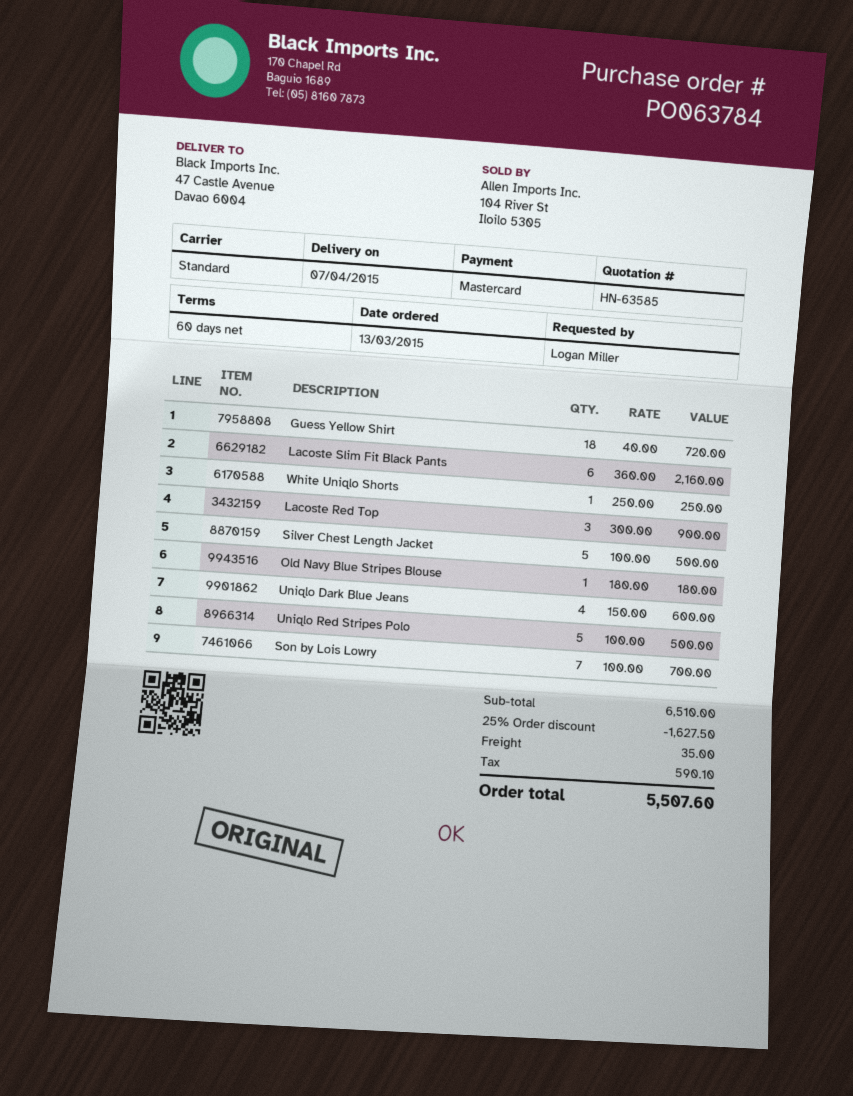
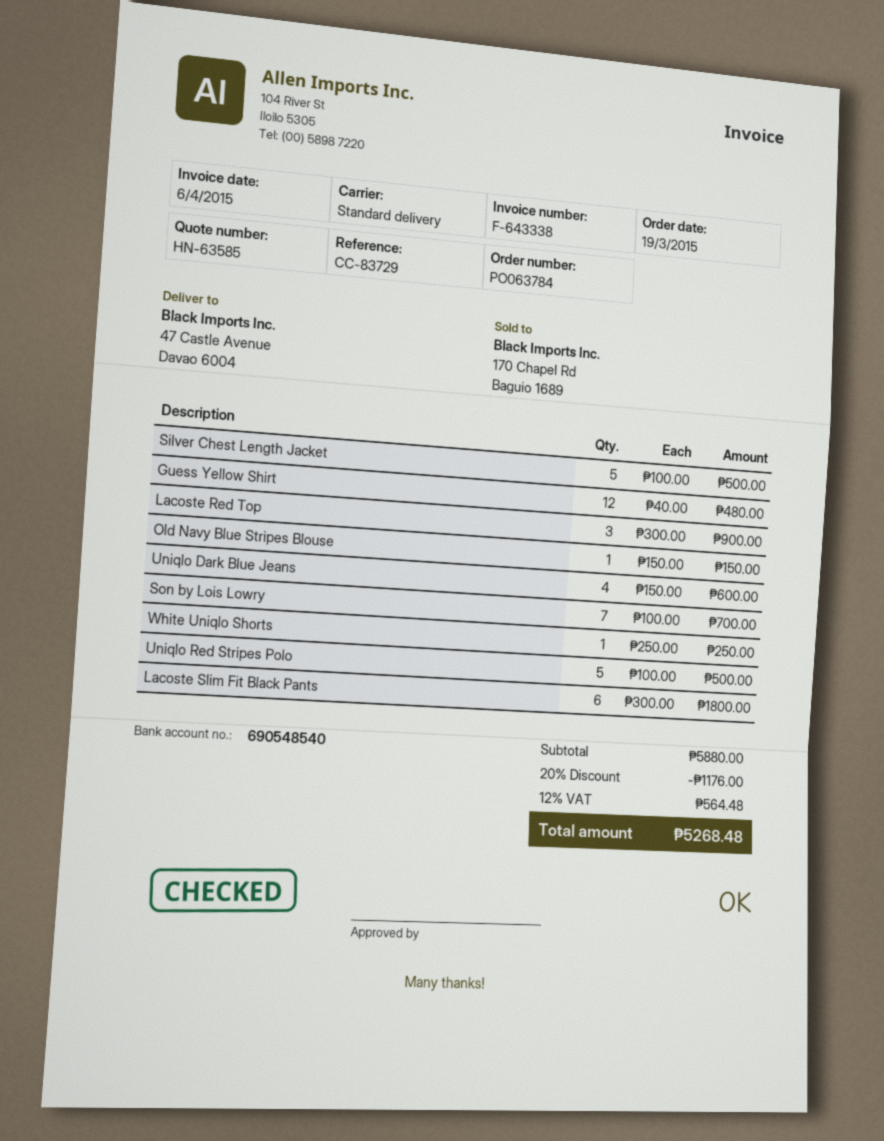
order date: 2015-03-13 -> 2015-03-19
Guess Yellow Shirt: 18 x 40.00 = 720.00 -> 12 x 40.00 = 480.00
Lacoste Slim Fit Black Pants: 6 x 360.00 = 2160.00 -> 6 x 300.00 = 1800.00
Old Navy Blue Stripes Blouse: 1 x 180.00 = 180.00 -> 1 x 150.00 = 150.00
subtotal: 6510.00 -> 5880.00
discount: 25% = 1627.50 -> 20% = 1176.00
shipping: 35.00 -> none
tax: 590.10 -> 564.48
total: 5507.60 -> 5268.48

